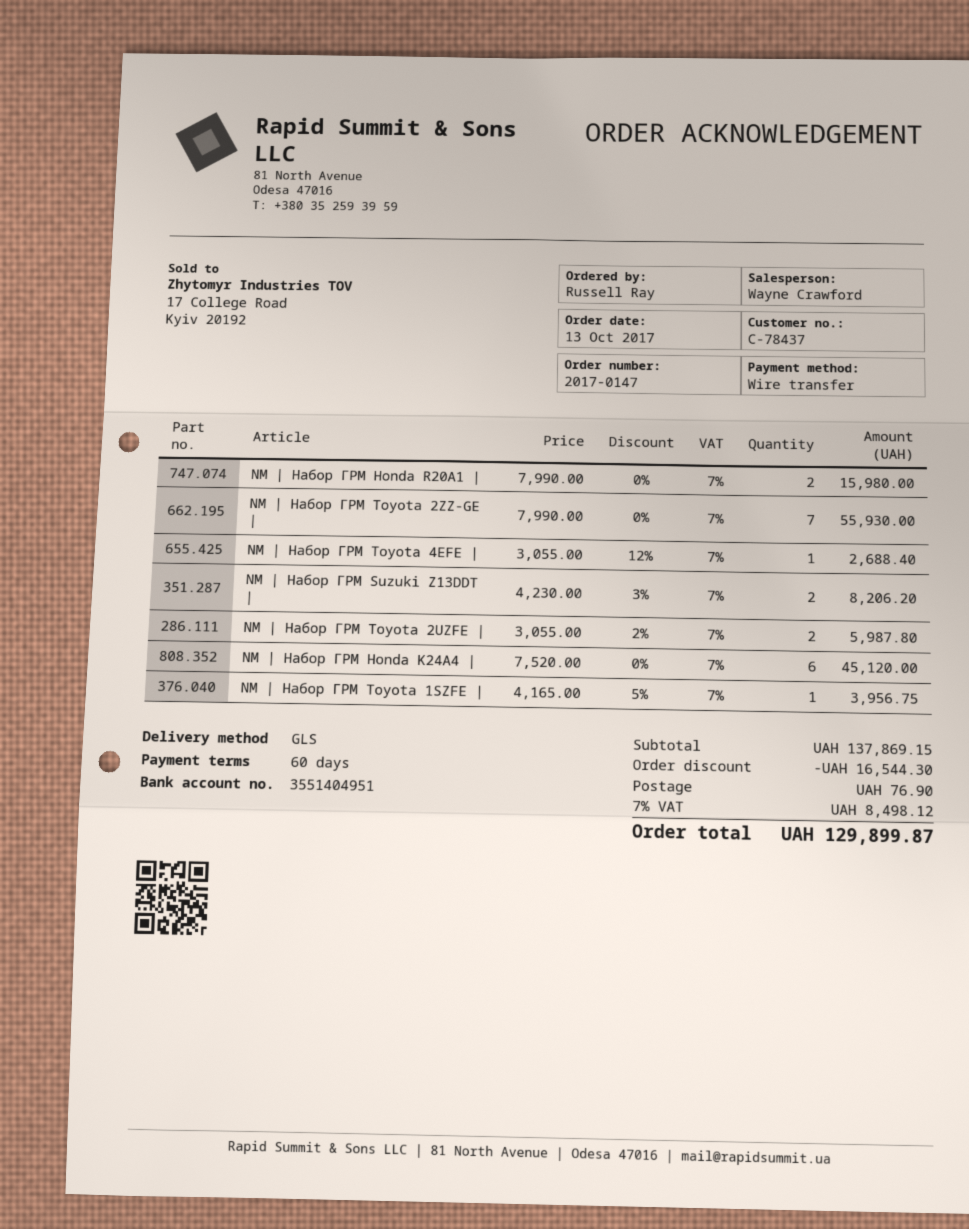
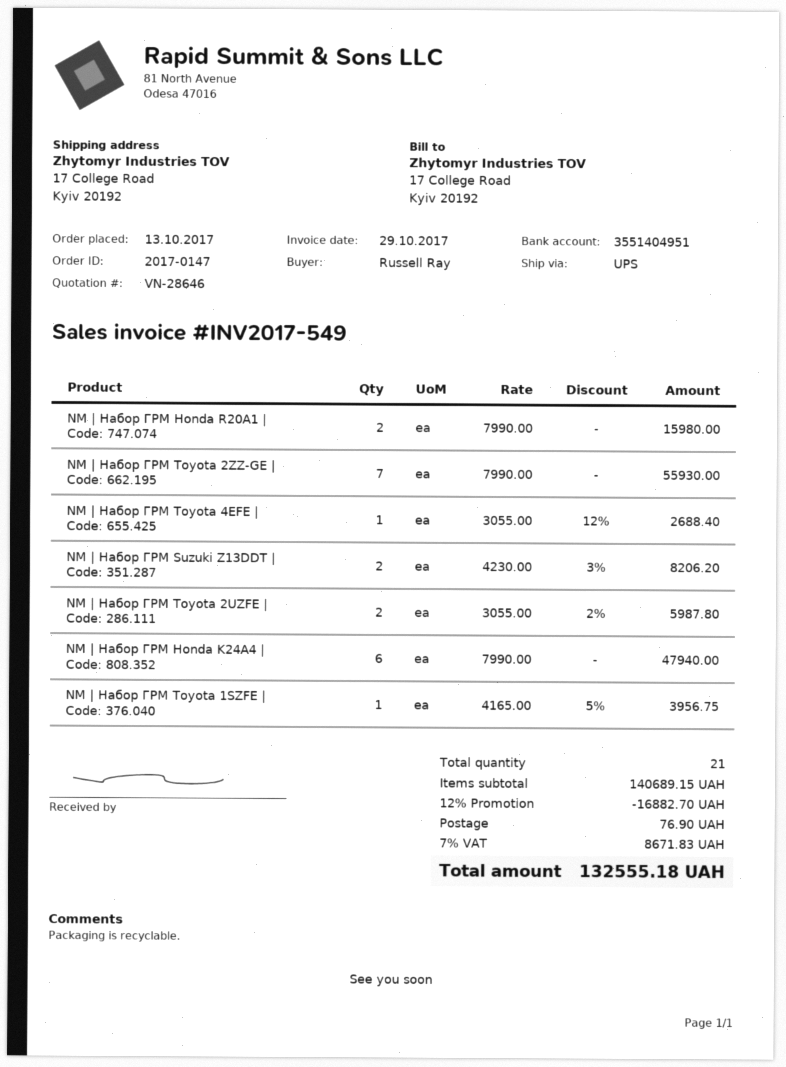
shipping method: GLS -> UPS
NM | Набор ГРМ Honda K24A4 |: 6 x 7520.00 = 45120.00 -> 6 x 7990.00 = 47940.00
subtotal: 137869.15 -> 140689.15
discount: 16544.30 -> 16882.70
tax: 7% = 8498.12 -> 7% = 8671.83
total: 129899.87 -> 132555.18

